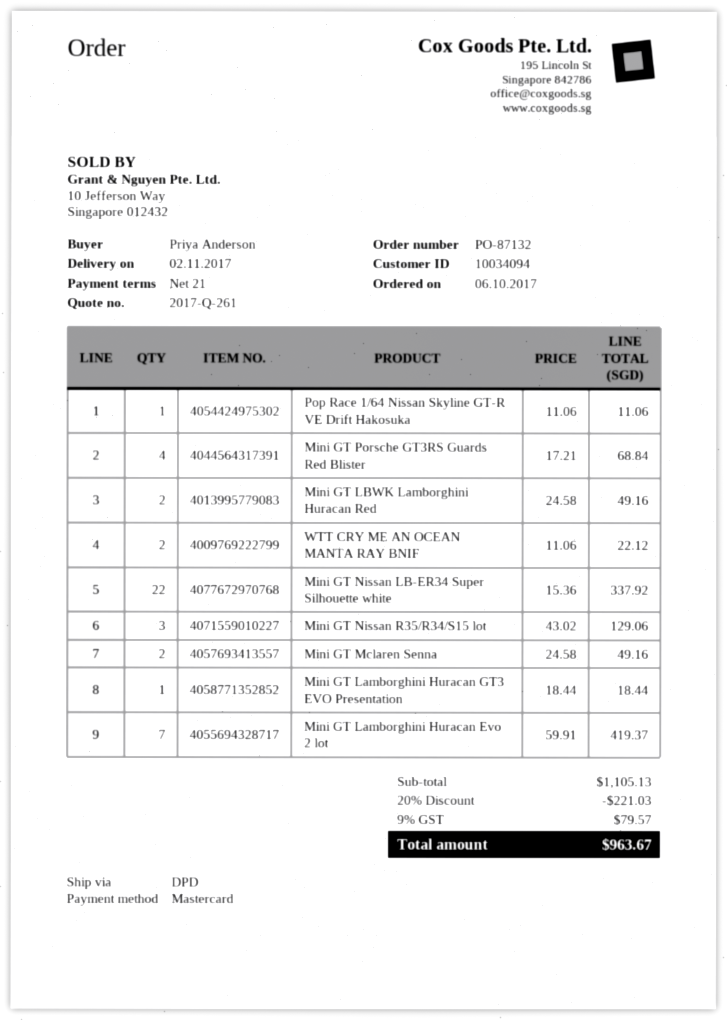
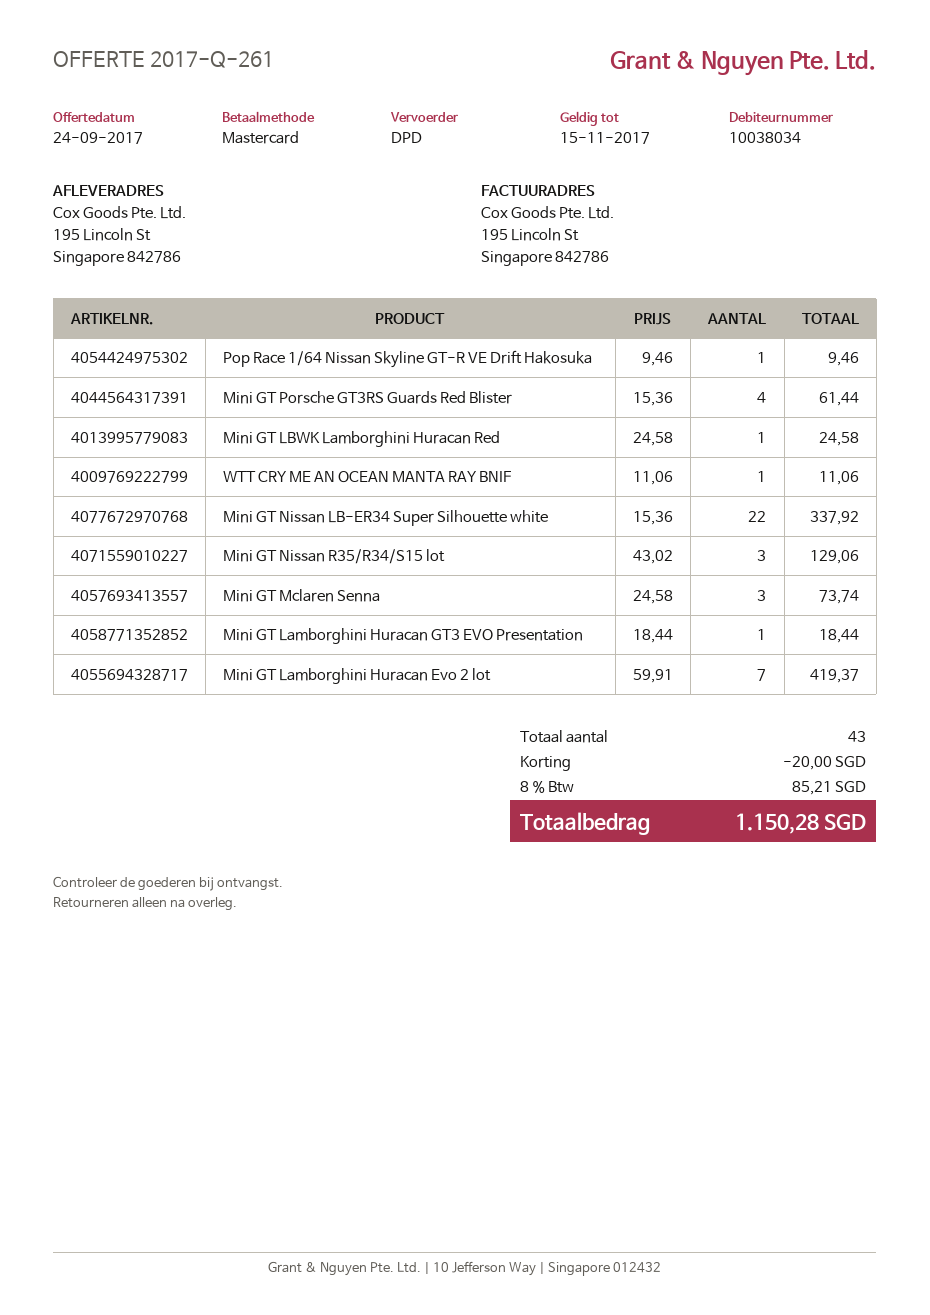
customer number: 10034094 -> 10038034
Pop Race 1/64 Nissan Skyline GT-R VE Drift Hakosuka: 1 x 11.06 = 11.06 -> 1 x 9.46 = 9.46
Mini GT Porsche GT3RS Guards Red Blister: 4 x 17.21 = 68.84 -> 4 x 15.36 = 61.44
Mini GT LBWK Lamborghini Huracan Red: 2 x 24.58 = 49.16 -> 1 x 24.58 = 24.58
WTT CRY ME AN OCEAN MANTA RAY BNIF: 2 x 11.06 = 22.12 -> 1 x 11.06 = 11.06
Mini GT Mclaren Senna: 2 x 24.58 = 49.16 -> 3 x 24.58 = 73.74
discount: 221.03 -> 20.00
tax: 9% = 79.57 -> 8% = 85.21
total: 963.67 -> 1150.28

